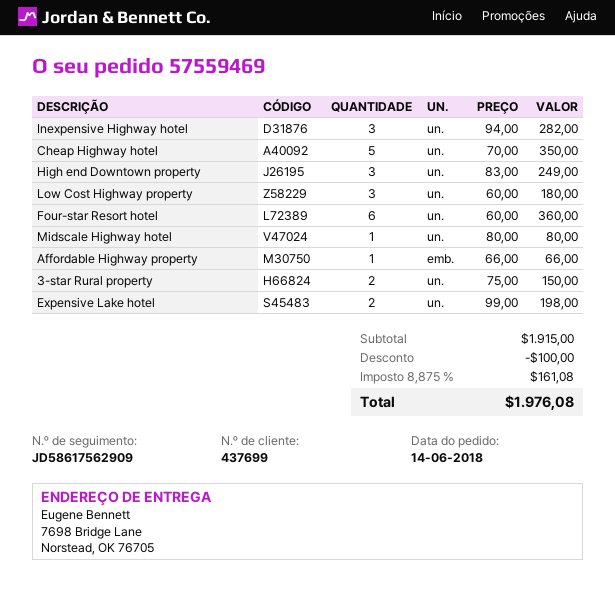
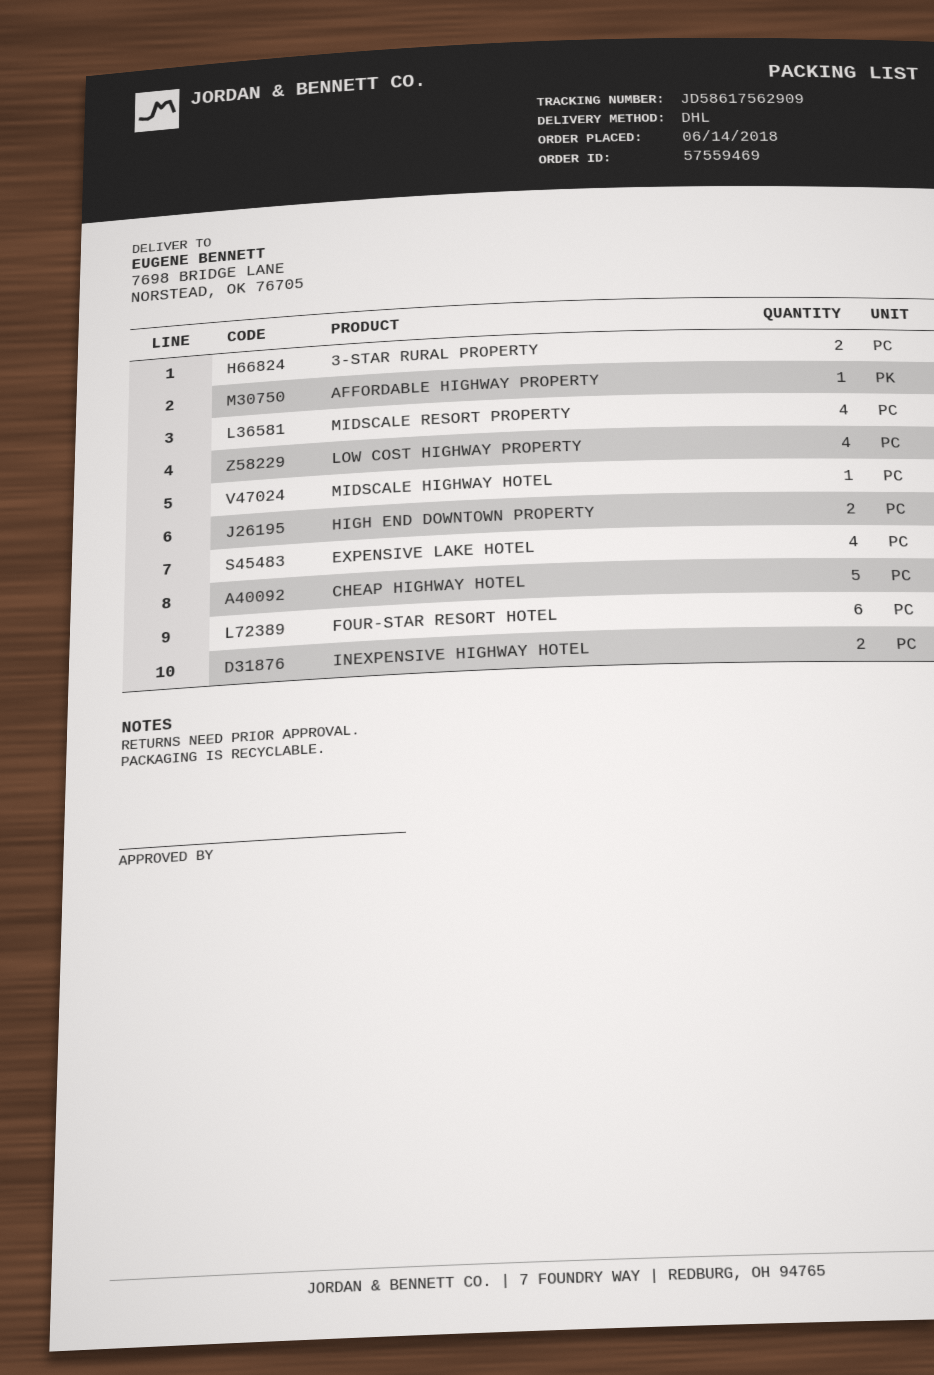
Inexpensive Highway hotel: 3 -> 2
High end Downtown property: 3 -> 2
Low Cost Highway property: 3 -> 4
Expensive Lake hotel: 2 -> 4
MIDSCALE RESORT PROPERTY: none -> 4

